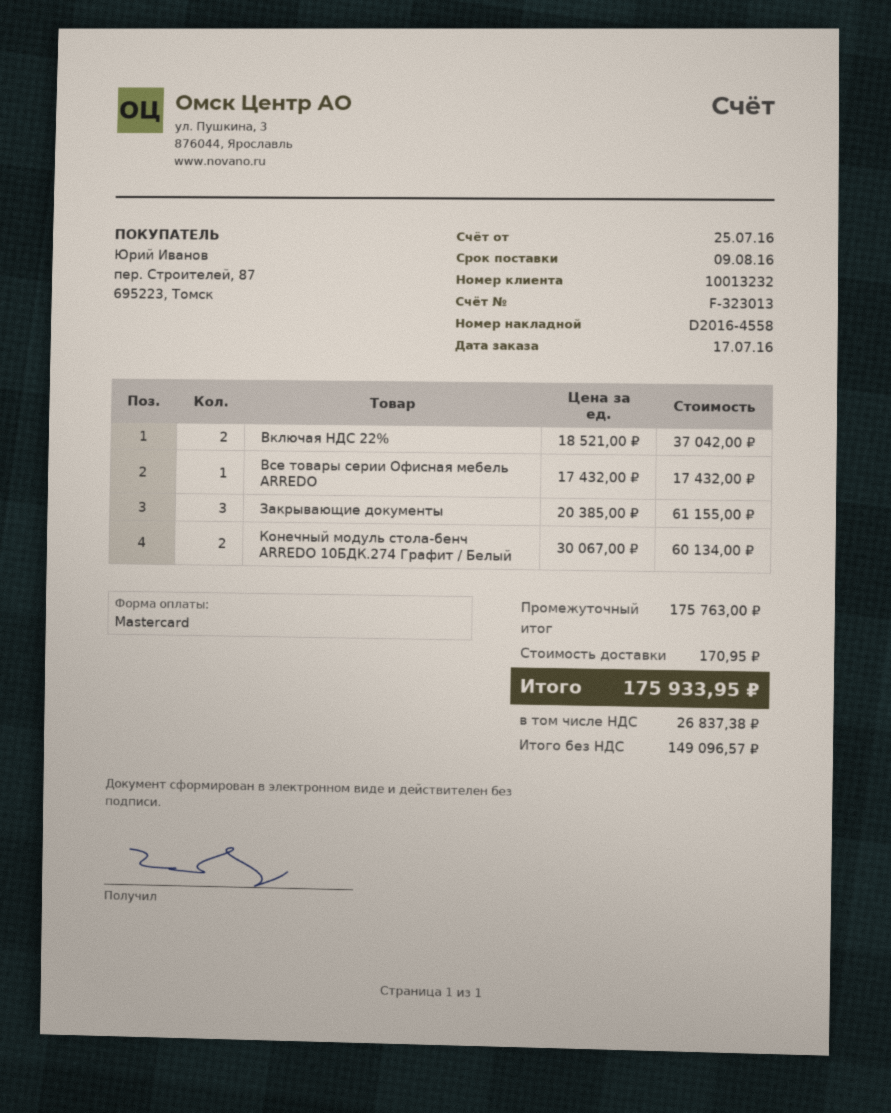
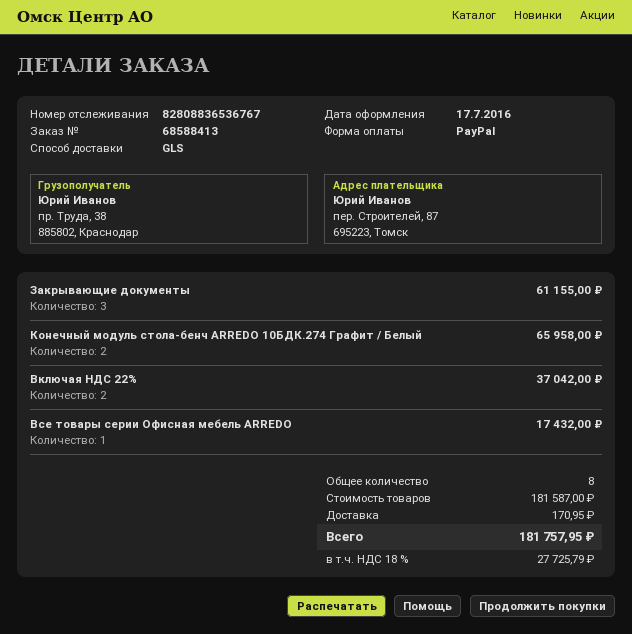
payment method: Mastercard -> PayPal
Конечный модуль стола-бенч ARREDO 10БДК.274 Графит / Белый: 2 for 60134.00 -> 2 for 65958.00
subtotal: 175763.00 -> 181587.00
tax: 26837.38 -> 27725.79
total: 175933.95 -> 181757.95

